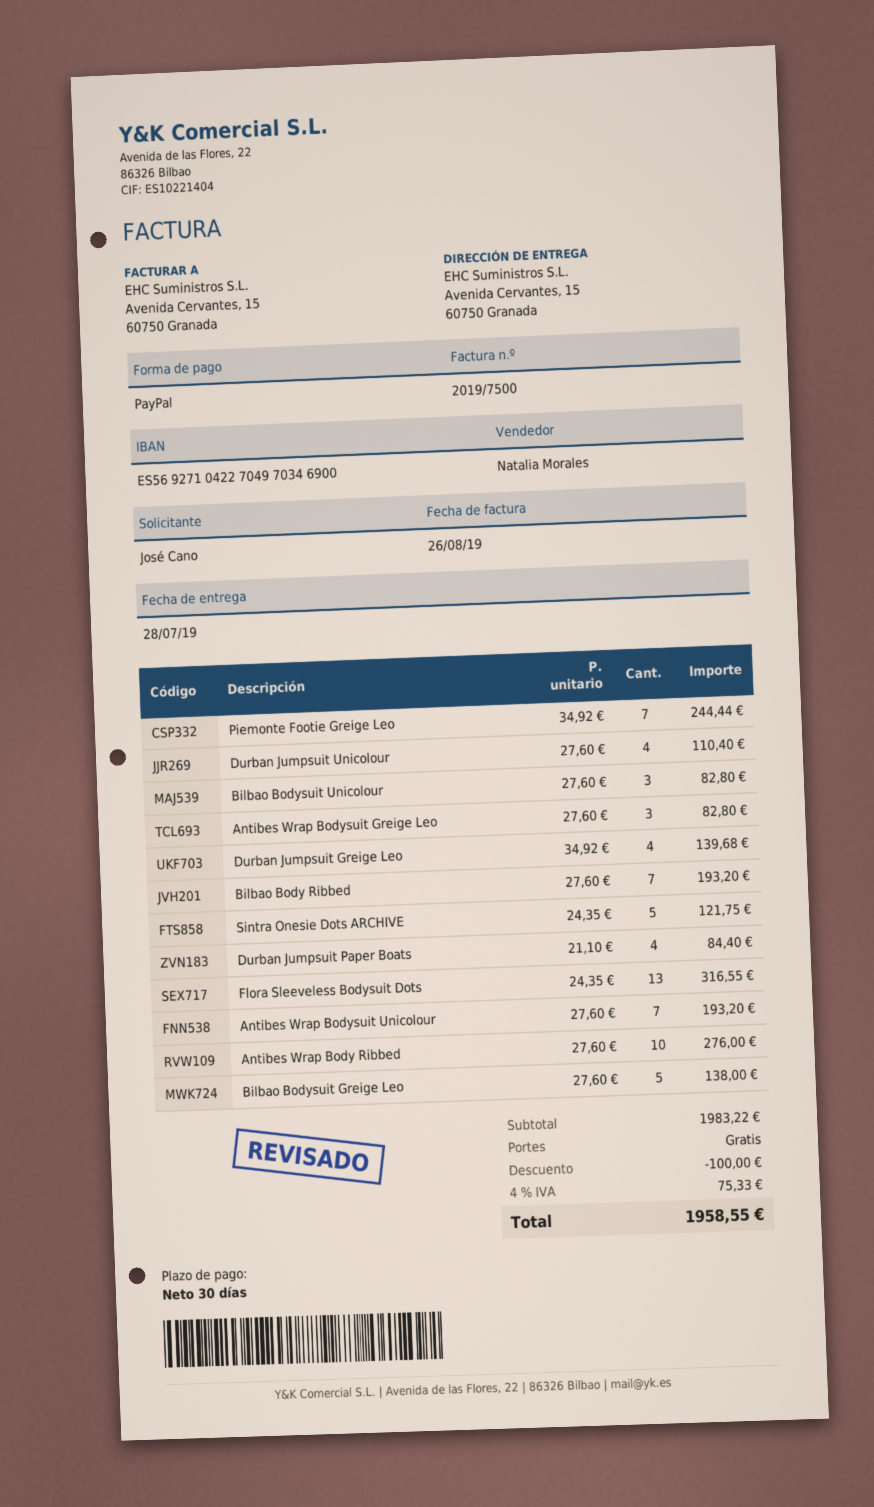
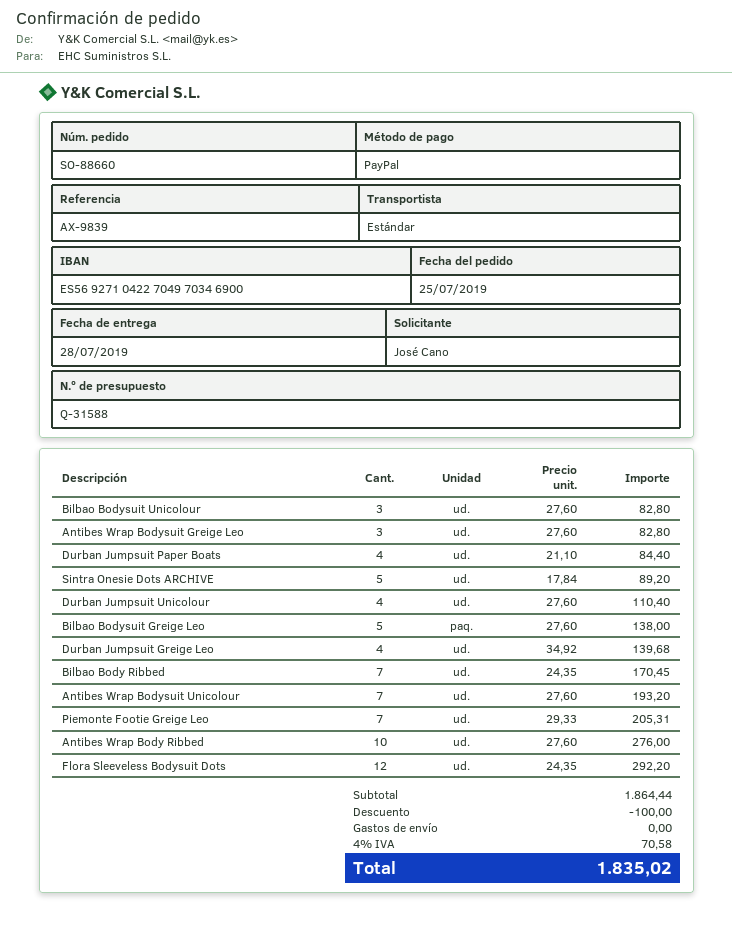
Piemonte Footie Greige Leo: 7 x 34.92 = 244.44 -> 7 x 29.33 = 205.31
Bilbao Body Ribbed: 7 x 27.60 = 193.20 -> 7 x 24.35 = 170.45
Sintra Onesie Dots ARCHIVE: 5 x 24.35 = 121.75 -> 5 x 17.84 = 89.20
Flora Sleeveless Bodysuit Dots: 13 x 24.35 = 316.55 -> 12 x 24.35 = 292.20
subtotal: 1983.22 -> 1864.44
tax: 4% = 75.33 -> 4% = 70.58
total: 1958.55 -> 1835.02

